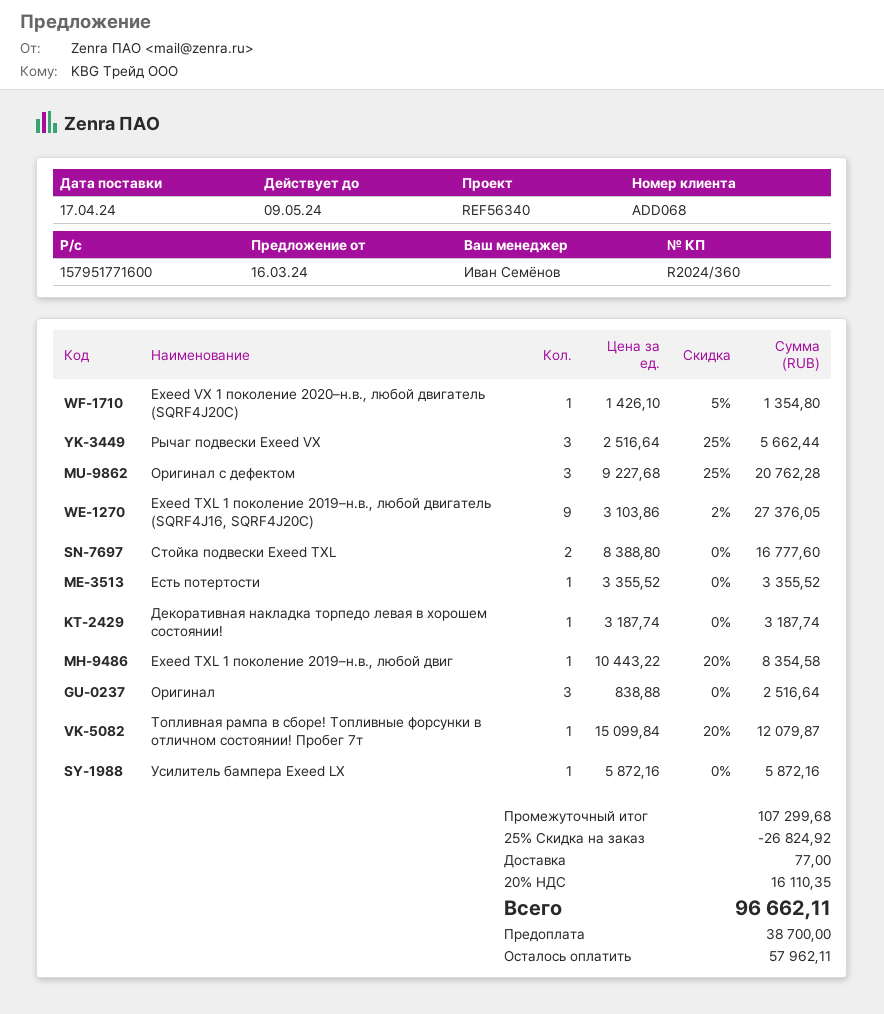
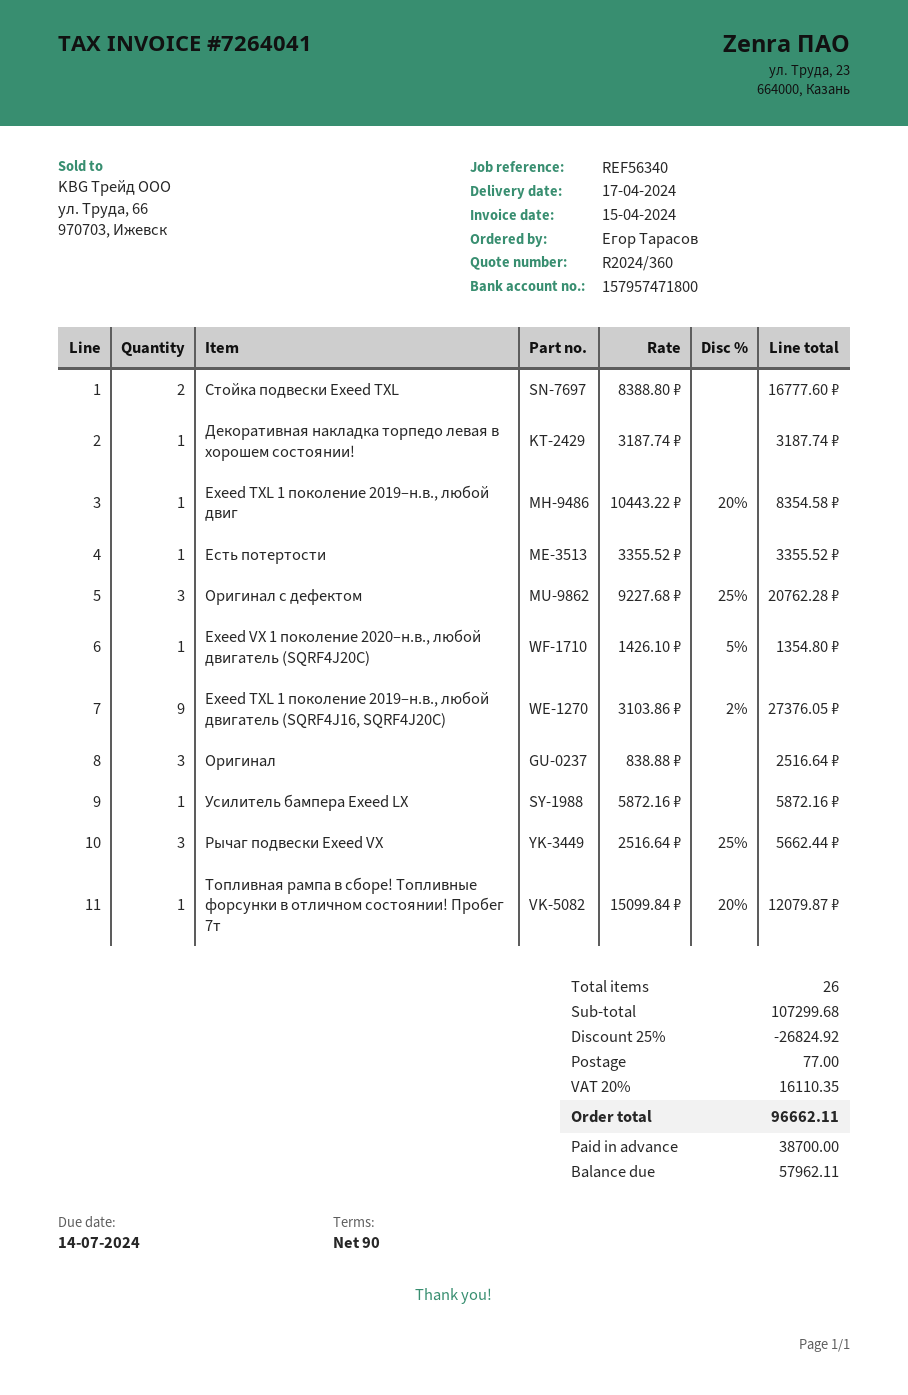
bank account: 157951771600 -> 157957471800

